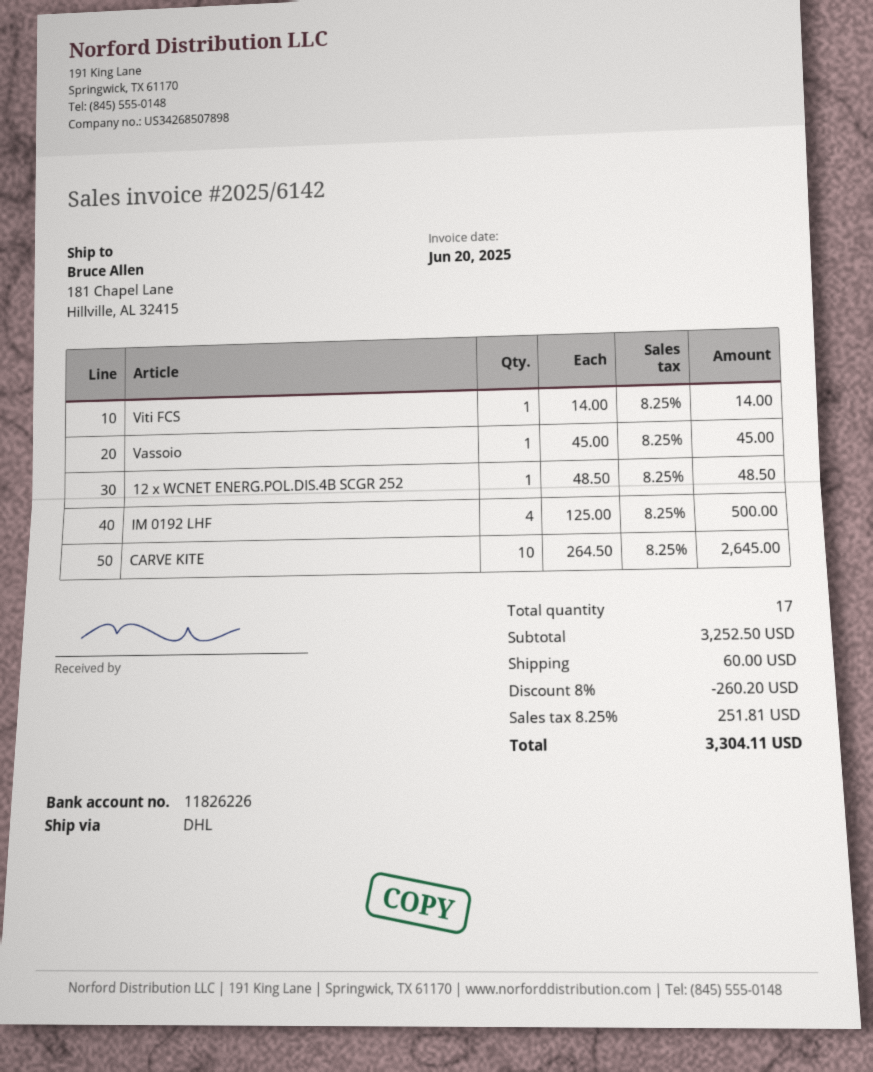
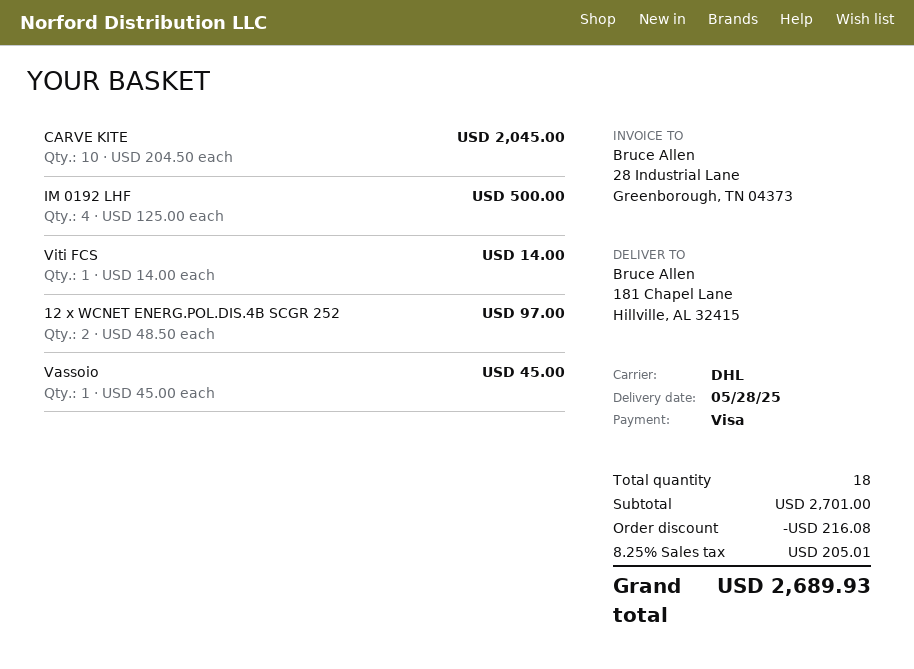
12 x WCNET ENERG.POL.DIS.4B SCGR 252: 1 x 48.50 = 48.50 -> 2 x 48.50 = 97.00
CARVE KITE: 10 x 264.50 = 2645.00 -> 10 x 204.50 = 2045.00
total quantity: 17 -> 18
subtotal: 3252.50 -> 2701.00
discount: 260.20 -> 216.08
shipping: 60.00 -> none
tax: 8.25% = 251.81 -> 8.25% = 205.01
total: 3304.11 -> 2689.93

